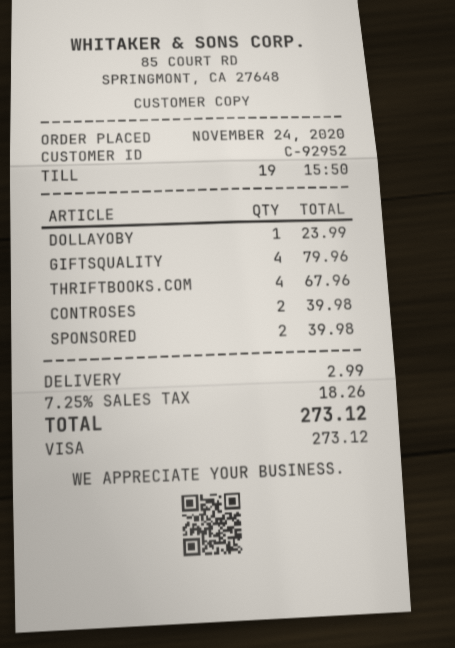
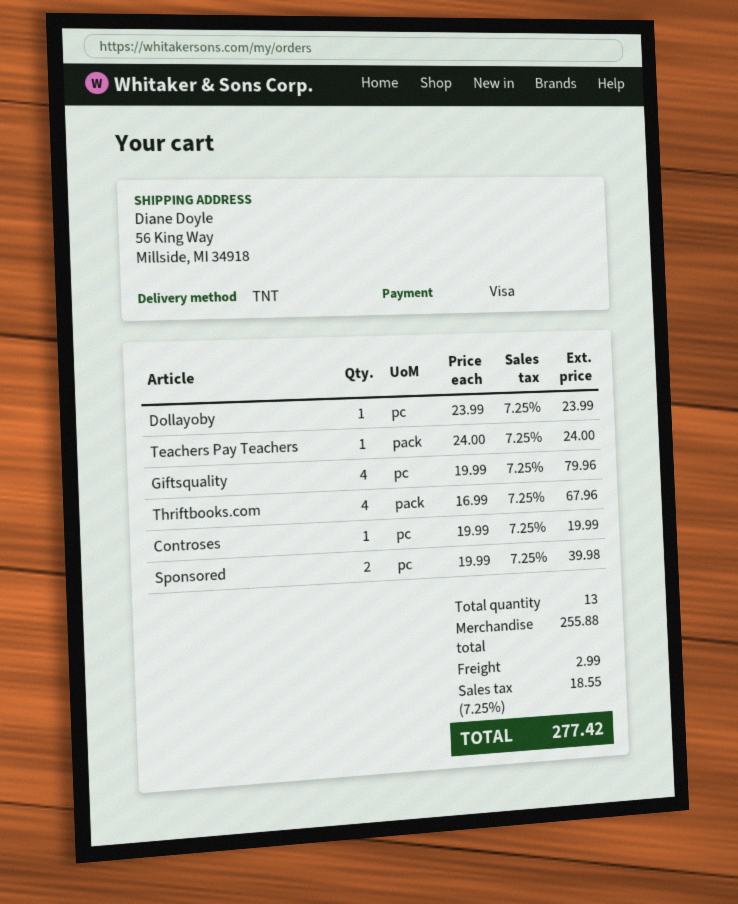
CONTROSES: 2 for 39.98 -> 1 for 19.99
Teachers Pay Teachers: none -> 1 for 24.00
tax: 7.25% = 18.26 -> 7.25% = 18.55
total: 273.12 -> 277.42

